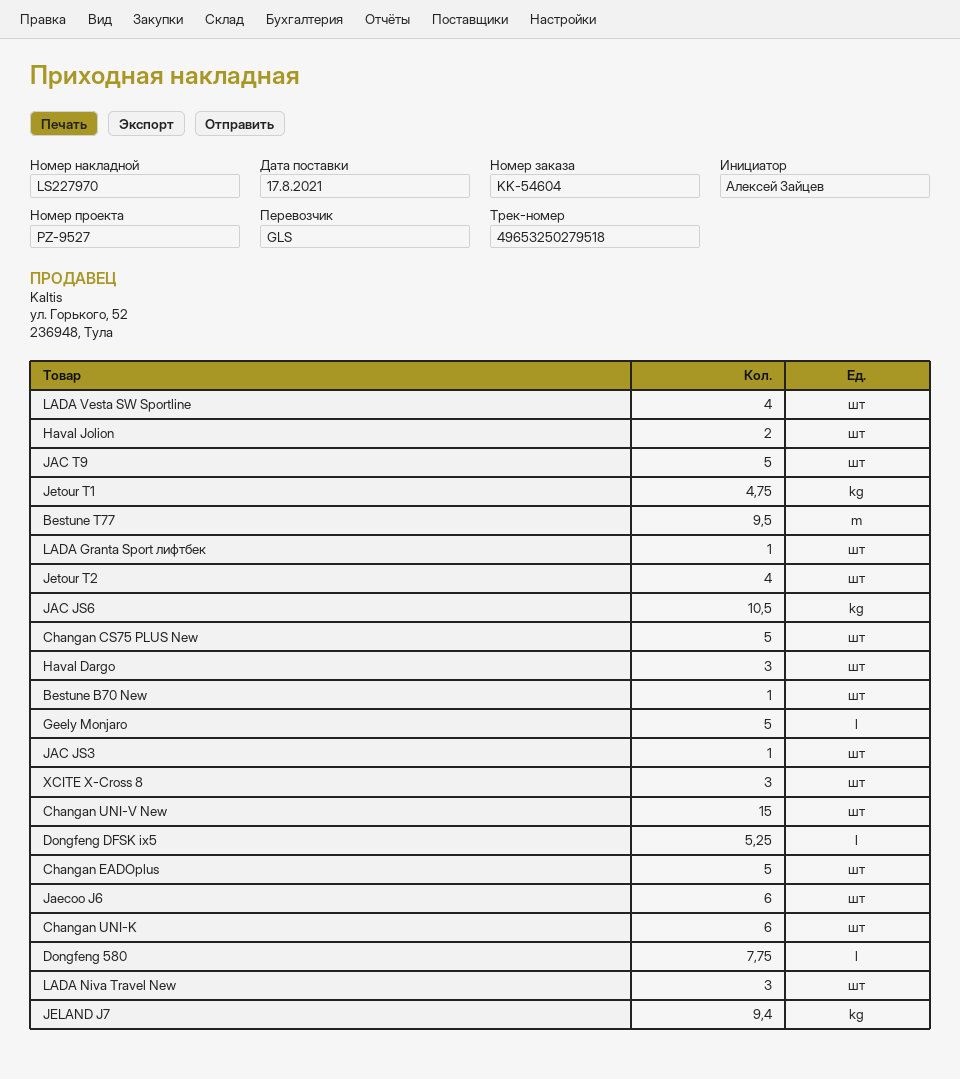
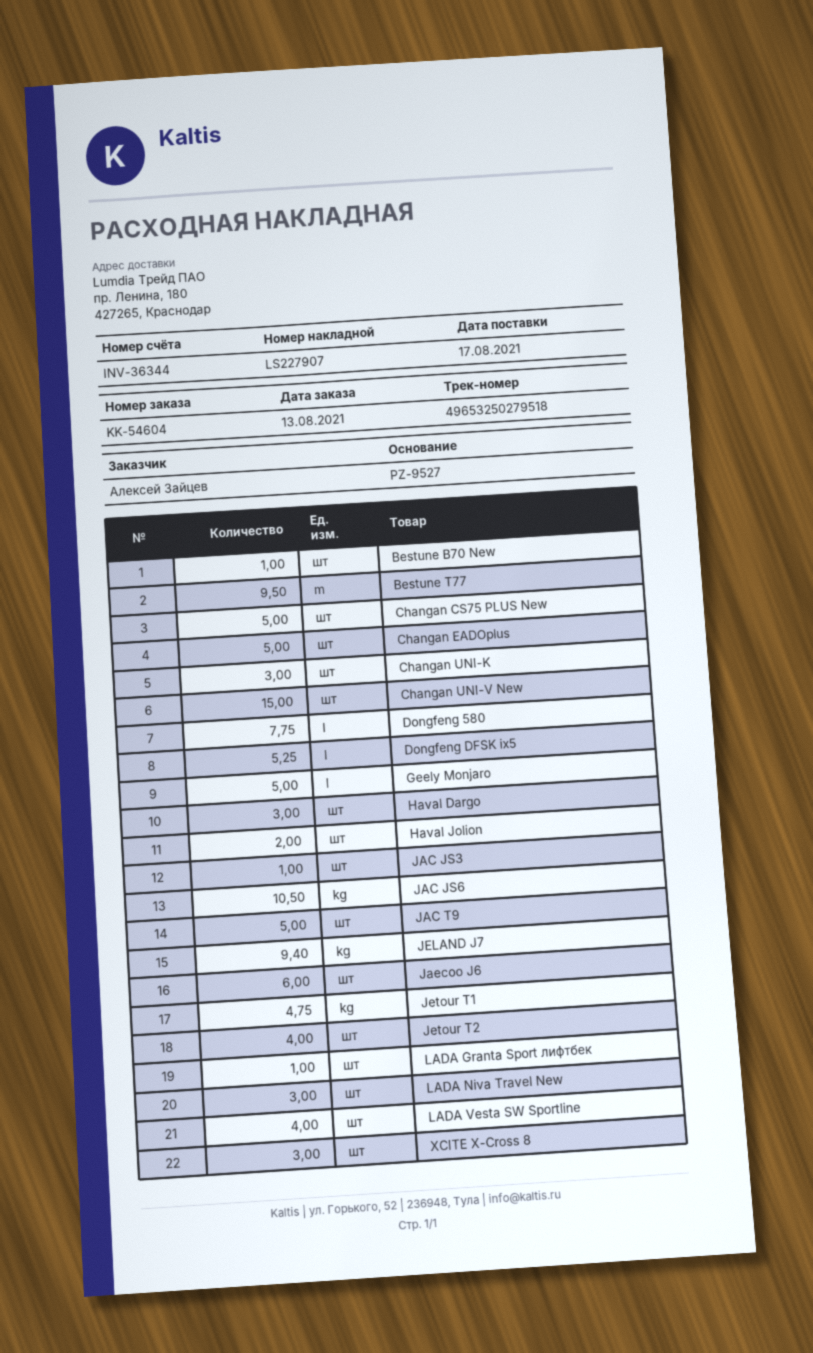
delivery note number: LS227970 -> LS227907
Changan UNI-K: 6 -> 3

